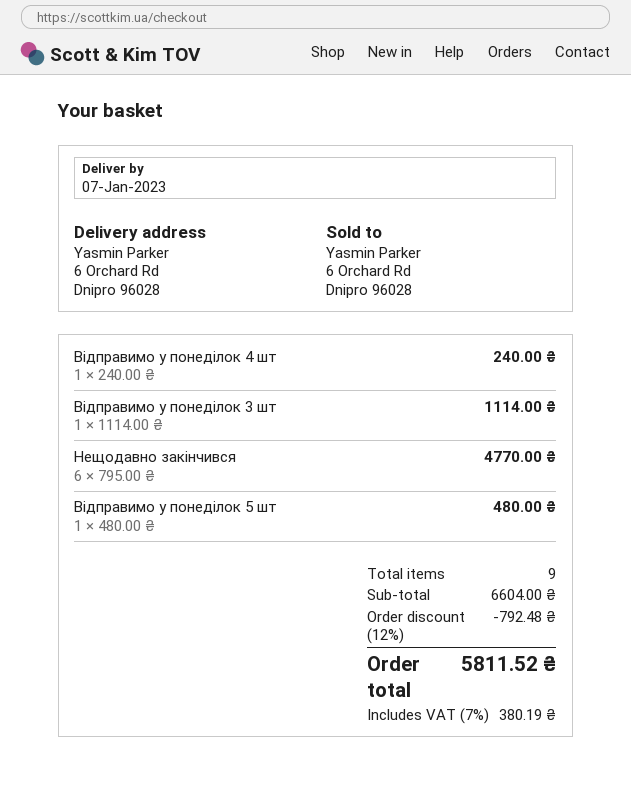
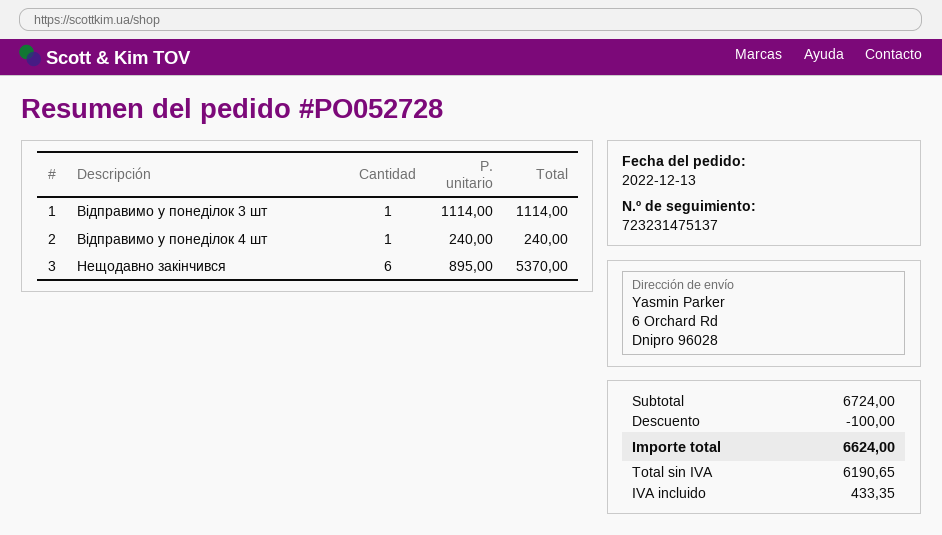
Нещодавно закінчився: 6 x 795.00 = 4770.00 -> 6 x 895.00 = 5370.00
Відправимо у понеділок 5 шт: 1 x 480.00 = 480.00 -> none
subtotal: 6604.00 -> 6724.00
discount: 792.48 -> 100.00
tax: 380.19 -> 433.35
total: 5811.52 -> 6624.00

